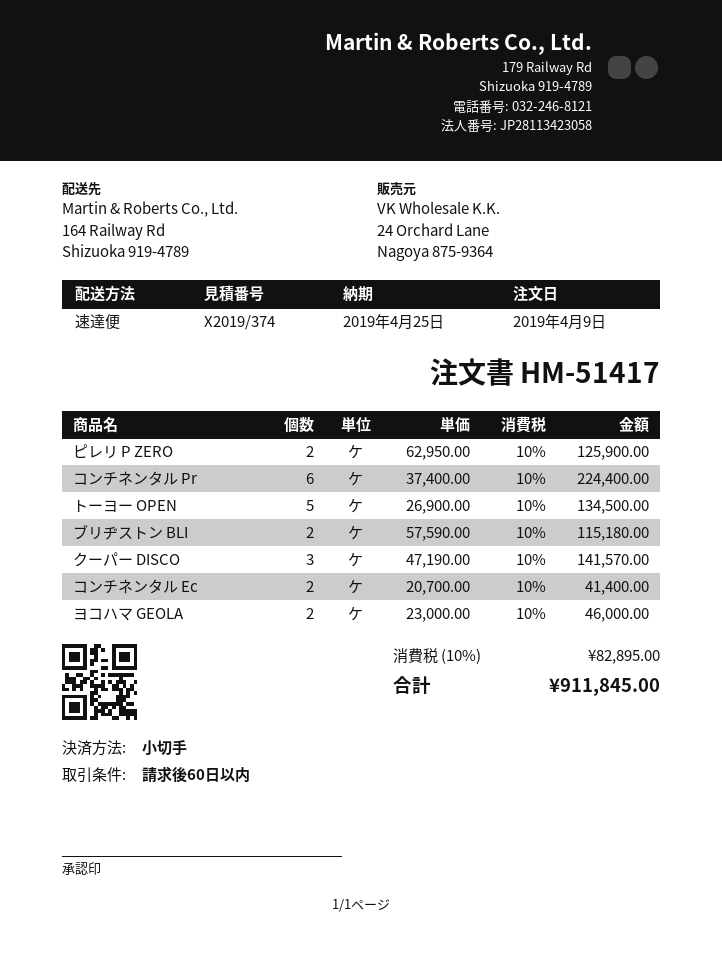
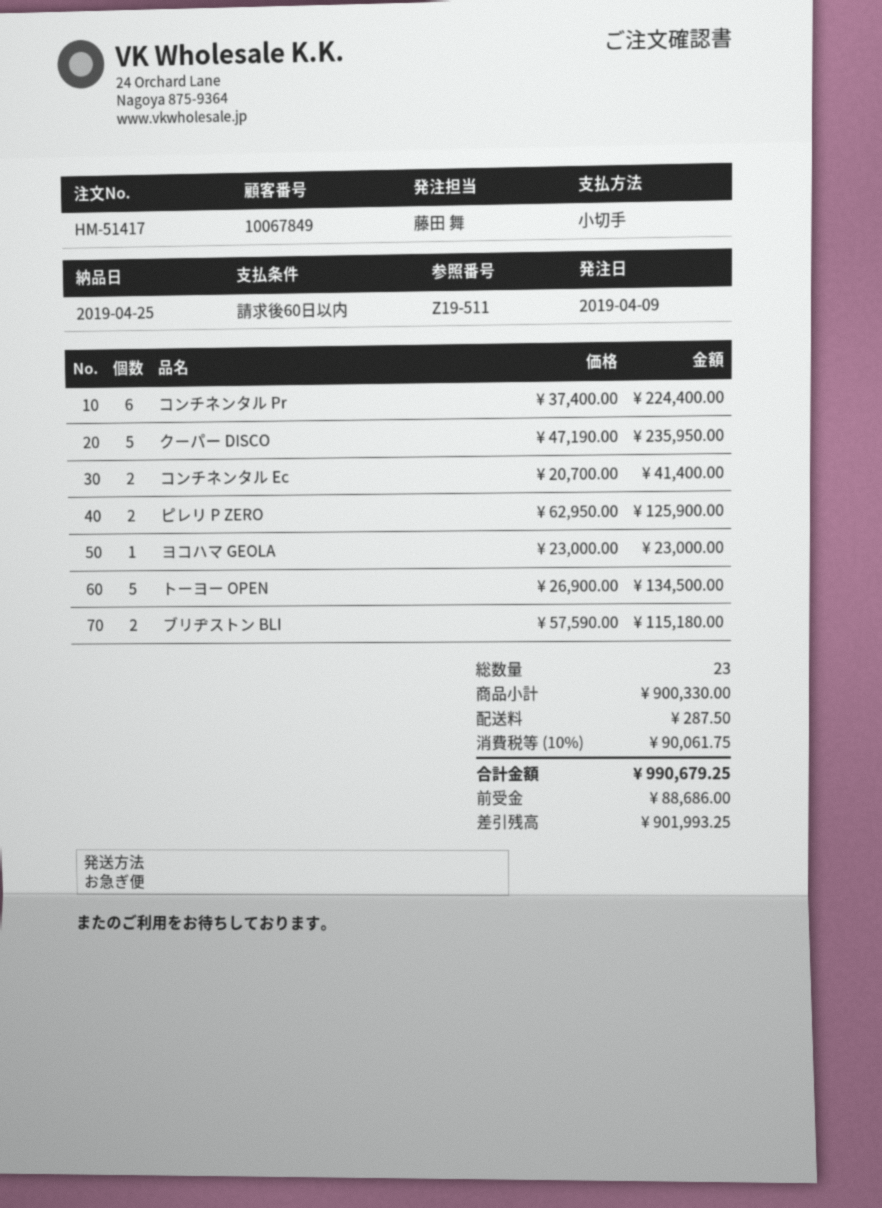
クーパー DISCO: 3 x 47190.00 = 141570.00 -> 5 x 47190.00 = 235950.00
ヨコハマ GEOLA: 2 x 23000.00 = 46000.00 -> 1 x 23000.00 = 23000.00
shipping: none -> 287.50
tax: 10% = 82895.00 -> 10% = 90061.75
total: 911845.00 -> 990679.25

